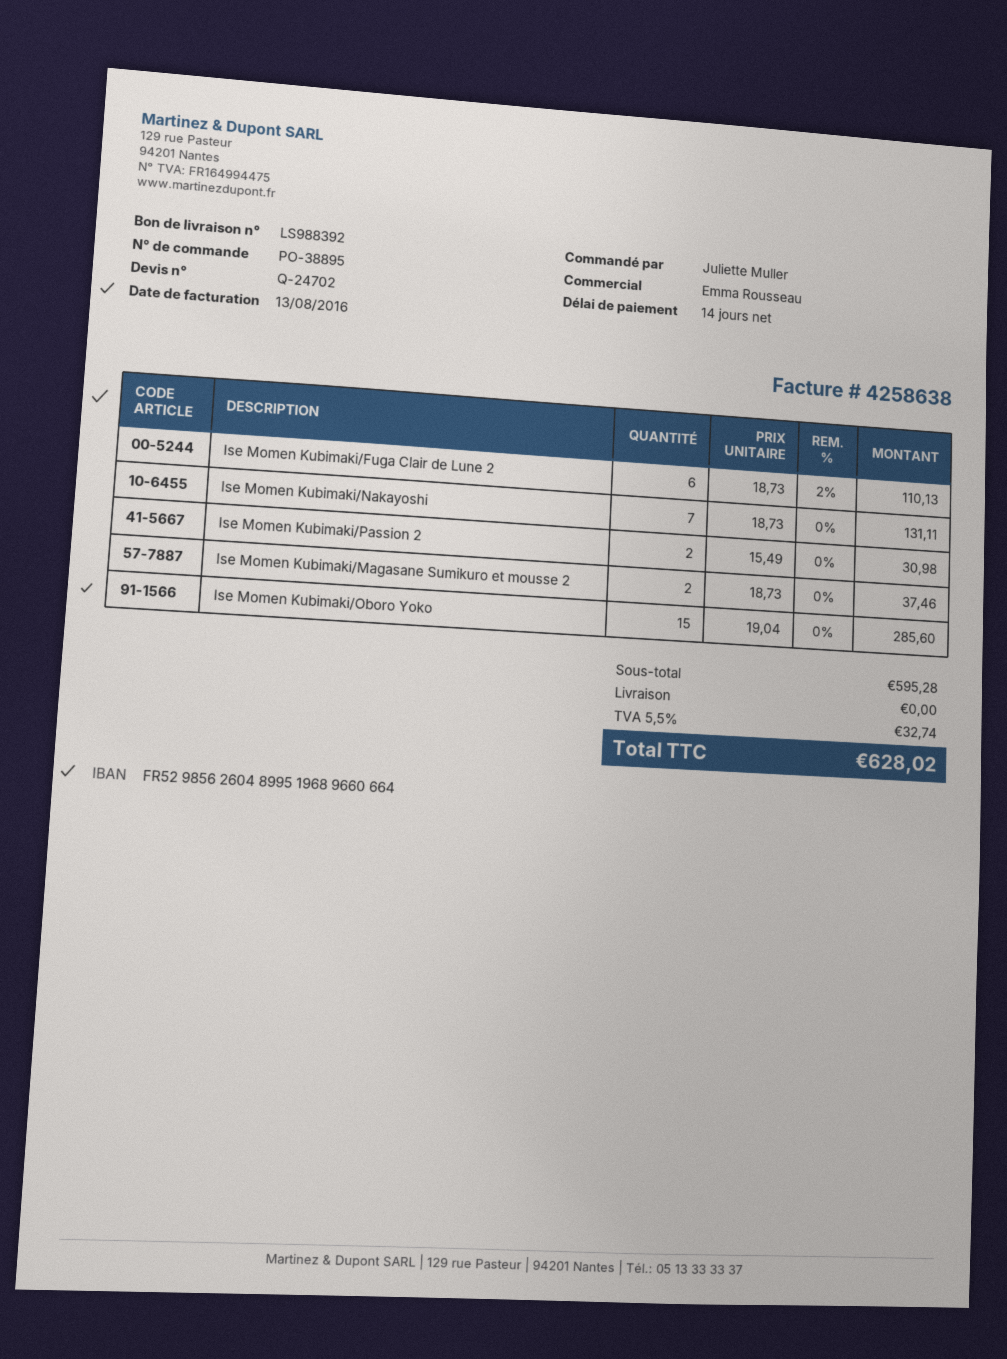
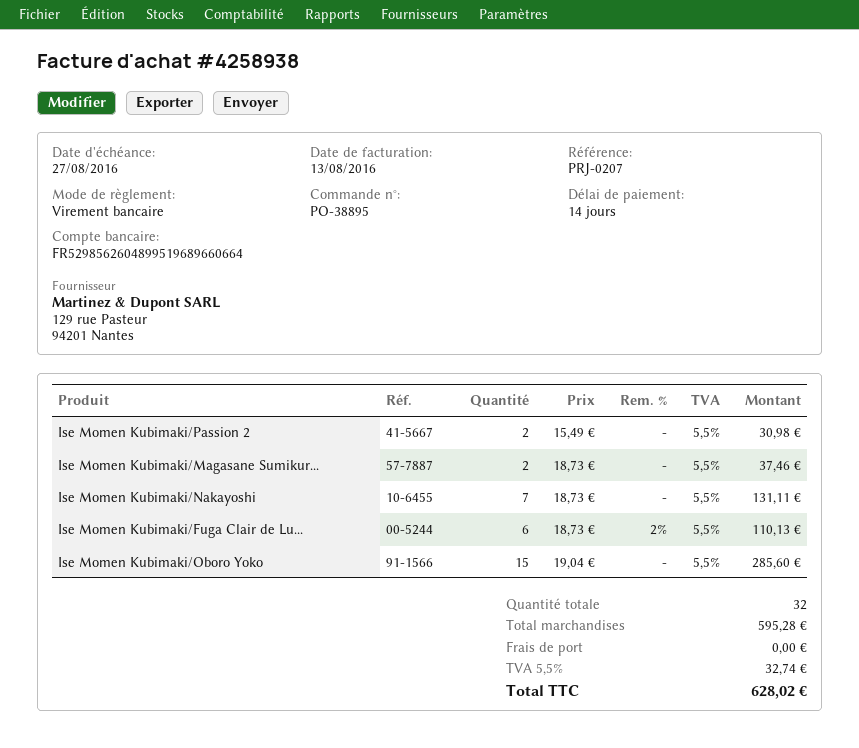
invoice number: 4258638 -> 4258938

